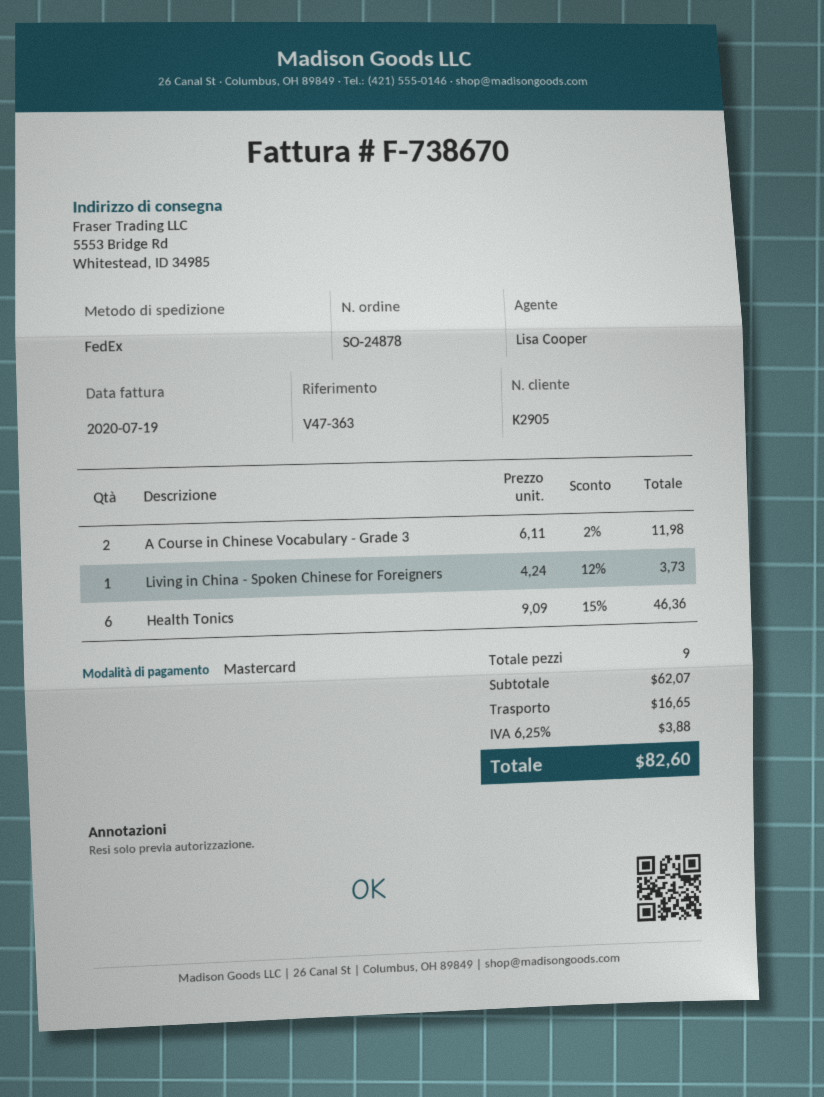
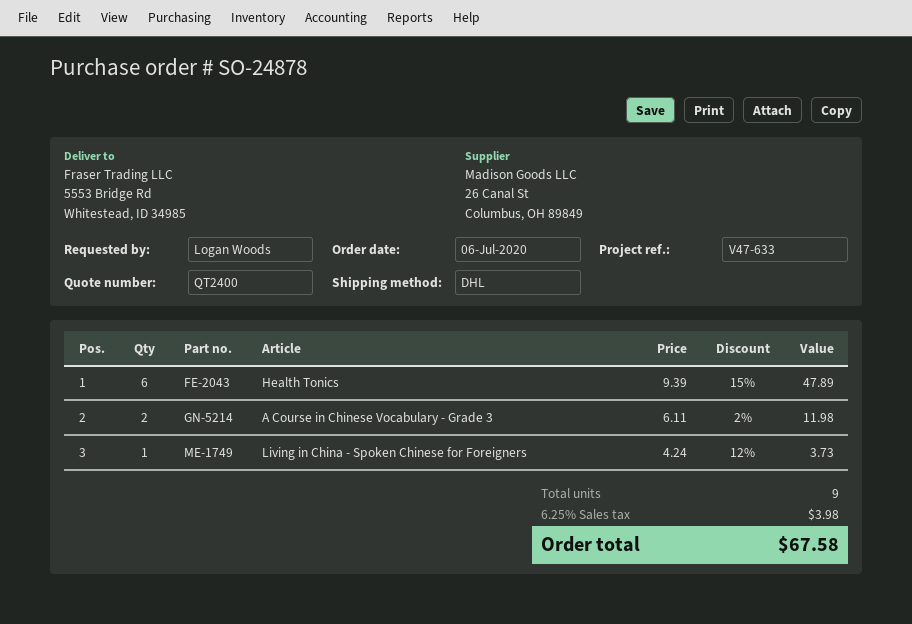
reference: V47-363 -> V47-633
shipping method: FedEx -> DHL
Health Tonics: 6 x 9.09 - 15% = 46.36 -> 6 x 9.39 - 15% = 47.89
shipping: 16.65 -> none
tax: 6.25% = 3.88 -> 6.25% = 3.98
total: 82.60 -> 67.58

